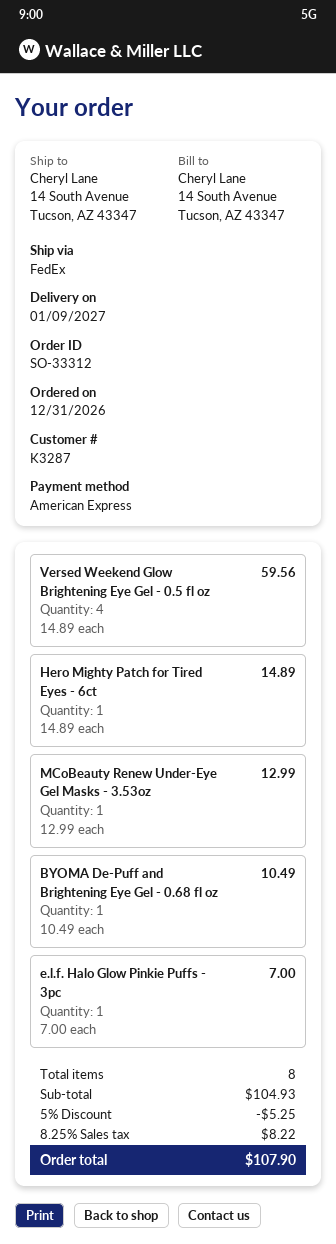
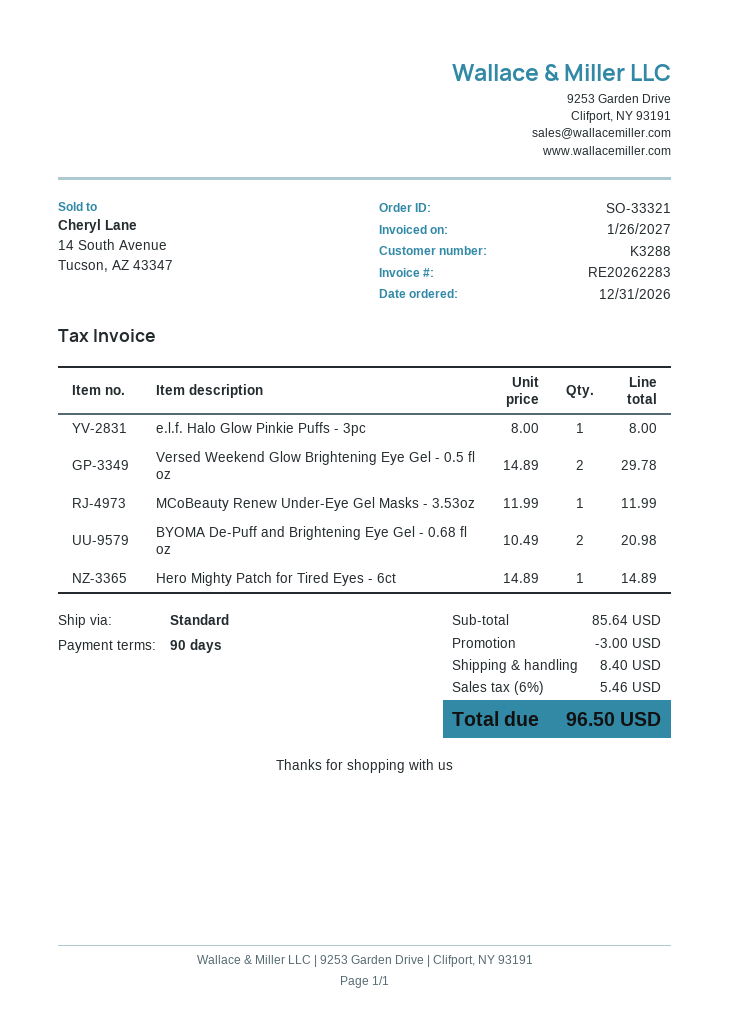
order number: SO-33312 -> SO-33321
customer number: K3287 -> K3288
shipping method: FedEx -> standard
Versed Weekend Glow Brightening Eye Gel - 0.5 fl oz: 4 x 14.89 = 59.56 -> 2 x 14.89 = 29.78
MCoBeauty Renew Under-Eye Gel Masks - 3.53oz: 1 x 12.99 = 12.99 -> 1 x 11.99 = 11.99
BYOMA De-Puff and Brightening Eye Gel - 0.68 fl oz: 1 x 10.49 = 10.49 -> 2 x 10.49 = 20.98
e.l.f. Halo Glow Pinkie Puffs - 3pc: 1 x 7.00 = 7.00 -> 1 x 8.00 = 8.00
subtotal: 104.93 -> 85.64
discount: 5.25 -> 3.00
shipping: none -> 8.40
tax: 8.25% = 8.22 -> 6% = 5.46
total: 107.90 -> 96.50

